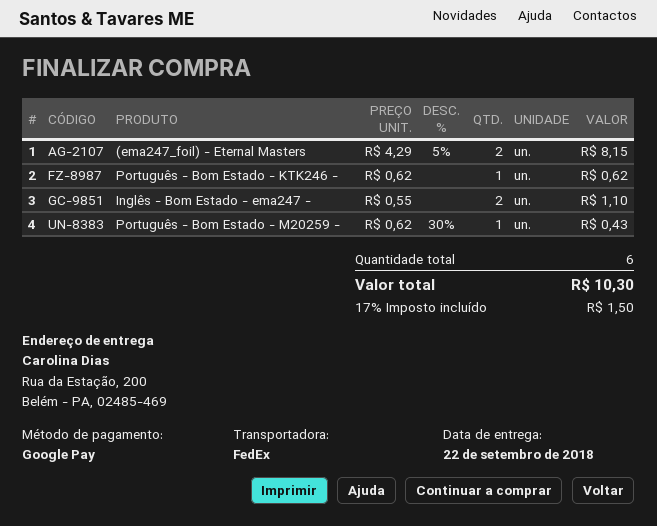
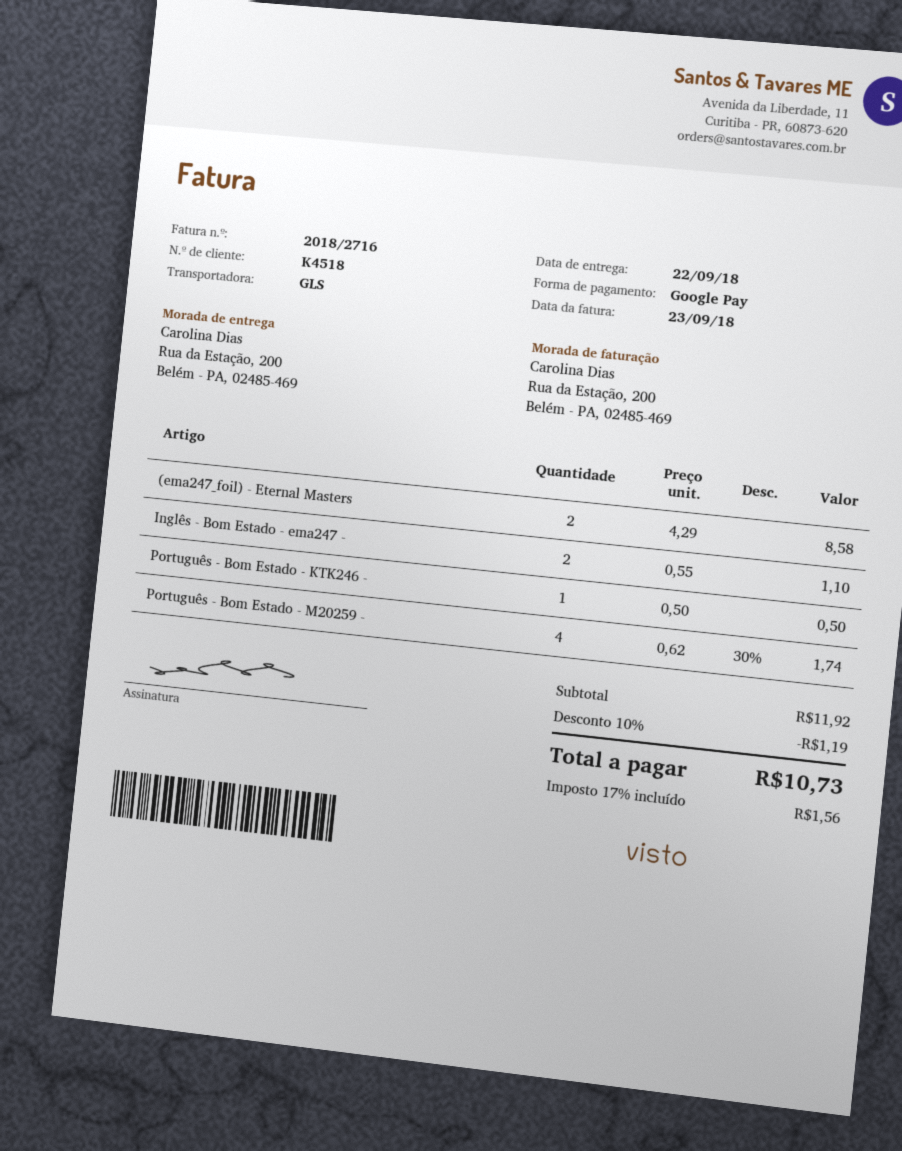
shipping method: FedEx -> GLS
(ema247_foil) - Eternal Masters: 2 x 4.29 - 5% = 8.15 -> 2 x 4.29 = 8.58
Português - Bom Estado - KTK246 -: 1 x 0.62 = 0.62 -> 1 x 0.50 = 0.50
Português - Bom Estado - M20259 -: 1 x 0.62 - 30% = 0.43 -> 4 x 0.62 - 30% = 1.74
discount: none -> 10% = 1.19
tax: 17% = 1.50 -> 17% = 1.56
total: 10.30 -> 10.73

